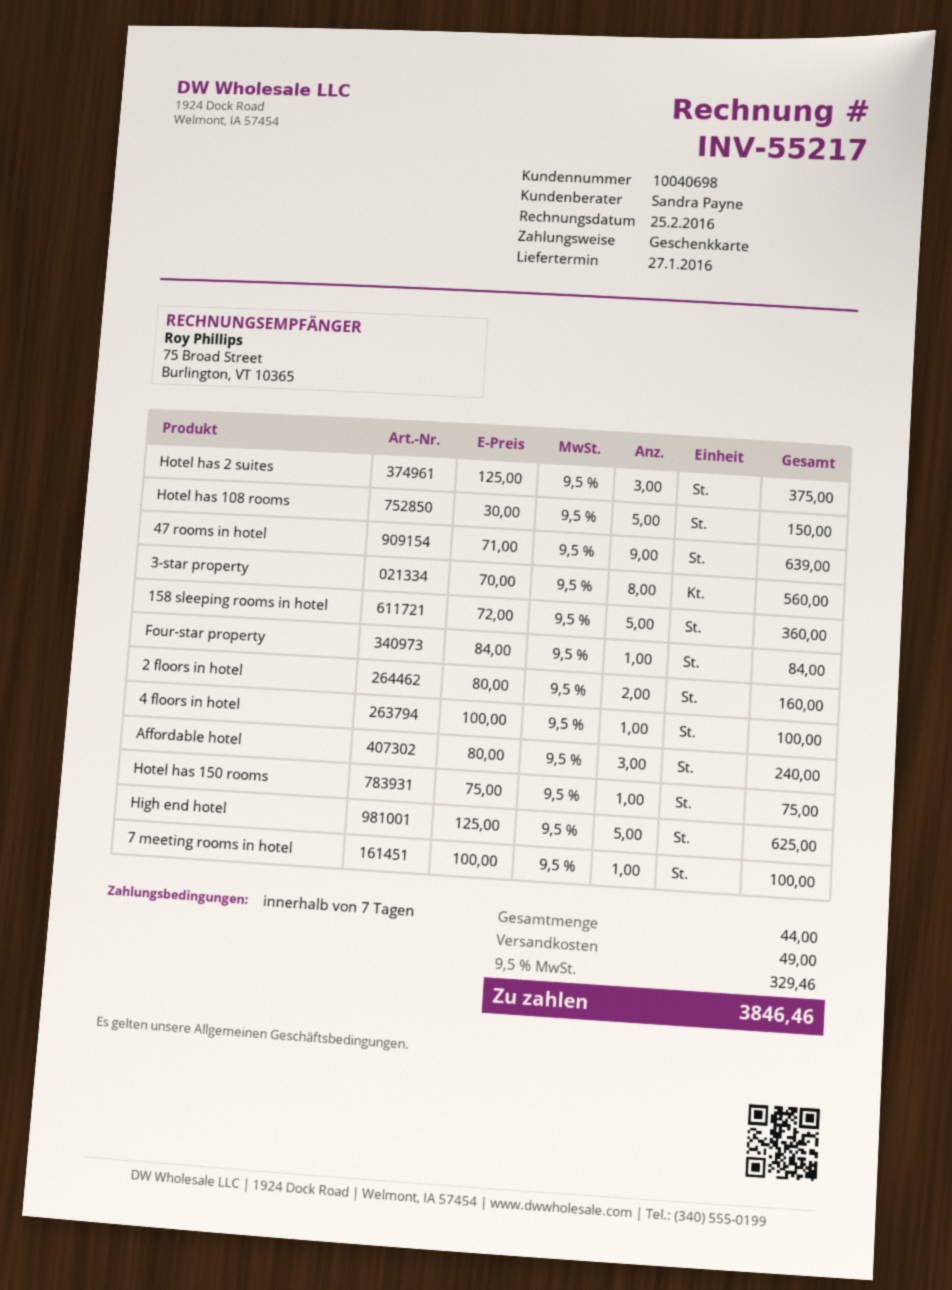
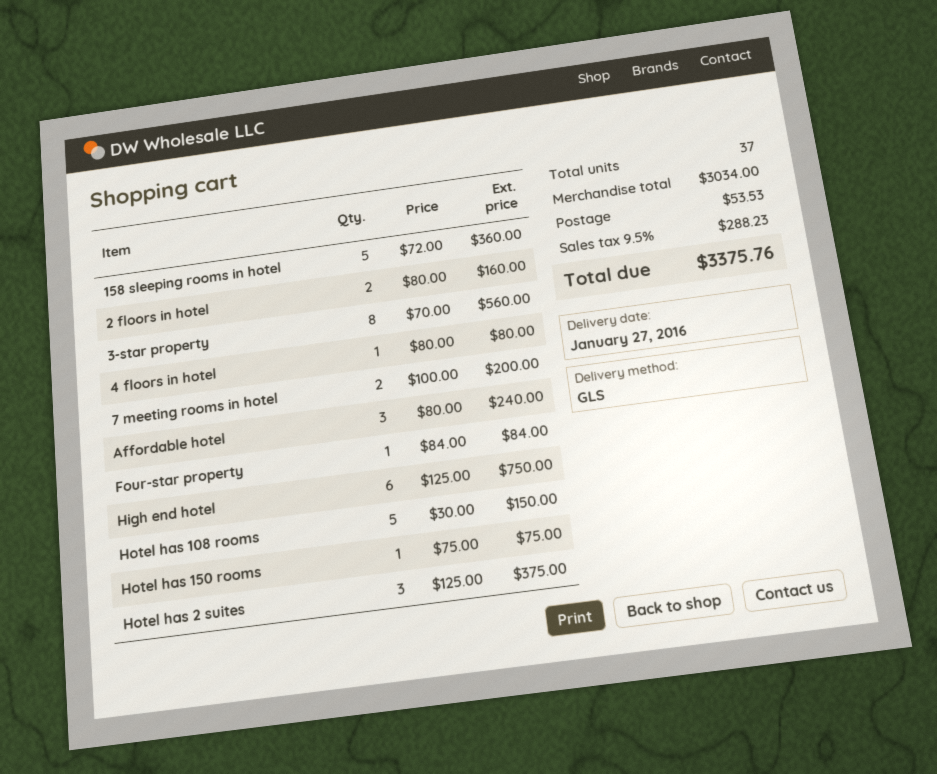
47 rooms in hotel: 9 x 71.00 = 639.00 -> none
4 floors in hotel: 1 x 100.00 = 100.00 -> 1 x 80.00 = 80.00
High end hotel: 5 x 125.00 = 625.00 -> 6 x 125.00 = 750.00
7 meeting rooms in hotel: 1 x 100.00 = 100.00 -> 2 x 100.00 = 200.00
total quantity: 44 -> 37
shipping: 49.00 -> 53.53
tax: 9.5% = 329.46 -> 9.5% = 288.23
total: 3846.46 -> 3375.76

